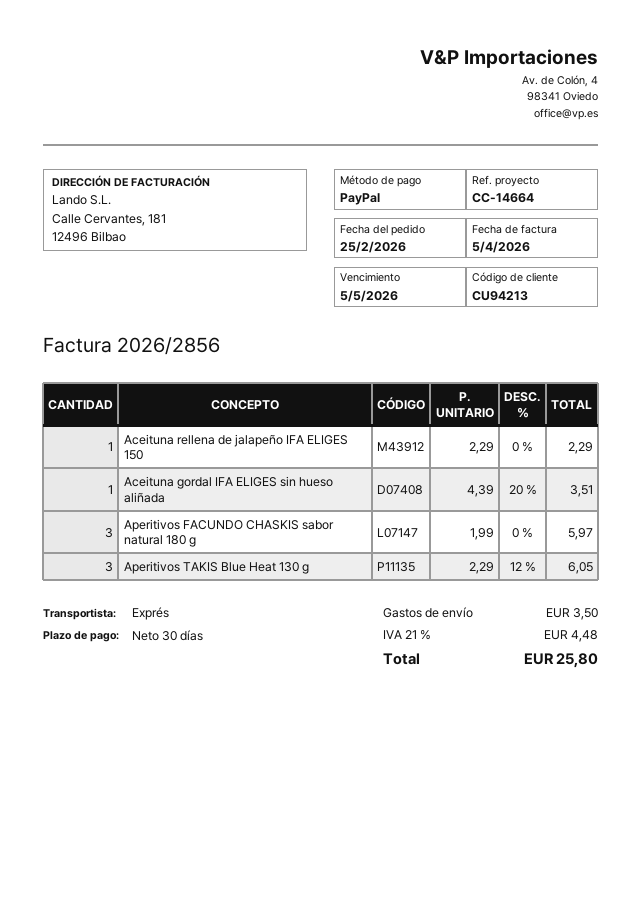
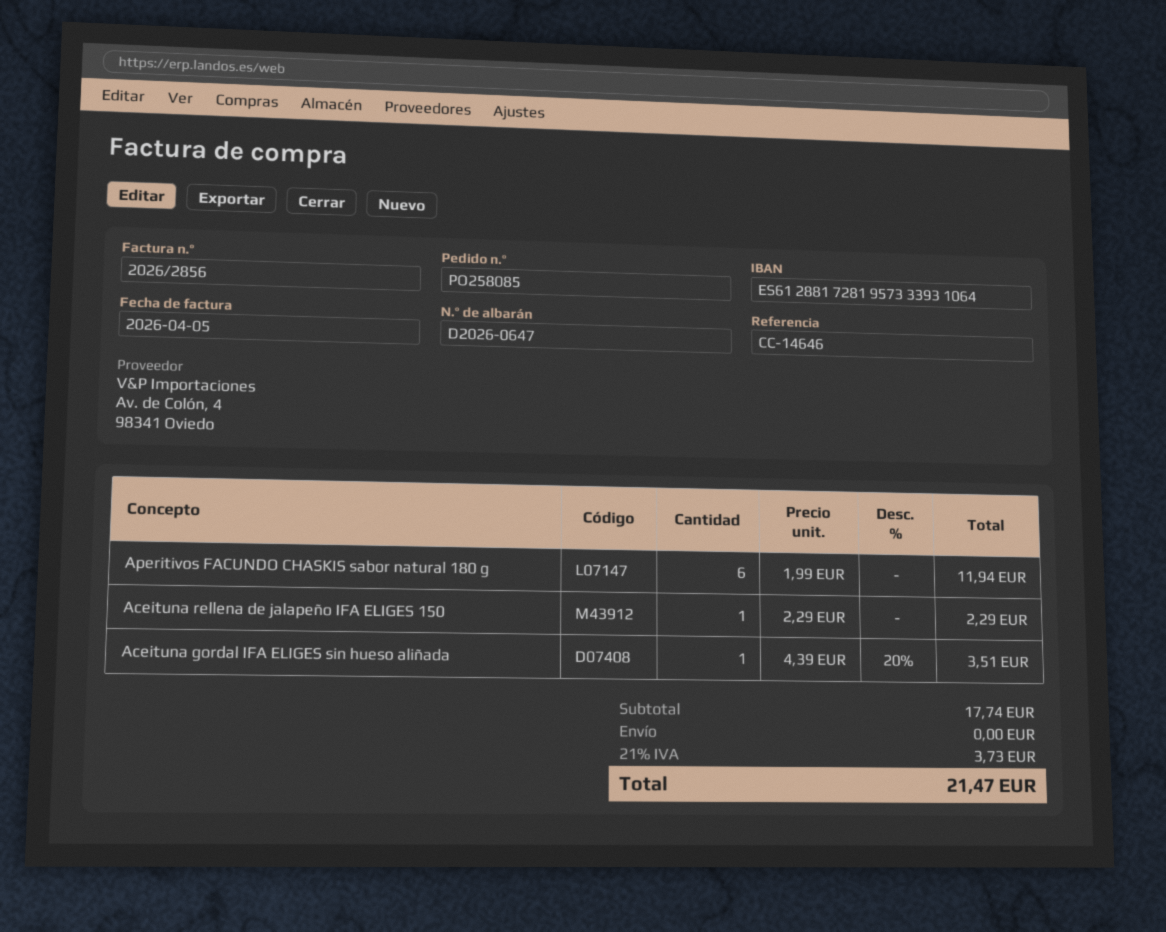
reference: CC-14664 -> CC-14646
Aperitivos FACUNDO CHASKIS sabor natural 180 g: 3 x 1.99 = 5.97 -> 6 x 1.99 = 11.94
Aperitivos TAKIS Blue Heat 130 g: 3 x 2.29 - 12% = 6.05 -> none
shipping: 3.50 -> 0.00
tax: 21% = 4.48 -> 21% = 3.73
total: 25.80 -> 21.47

